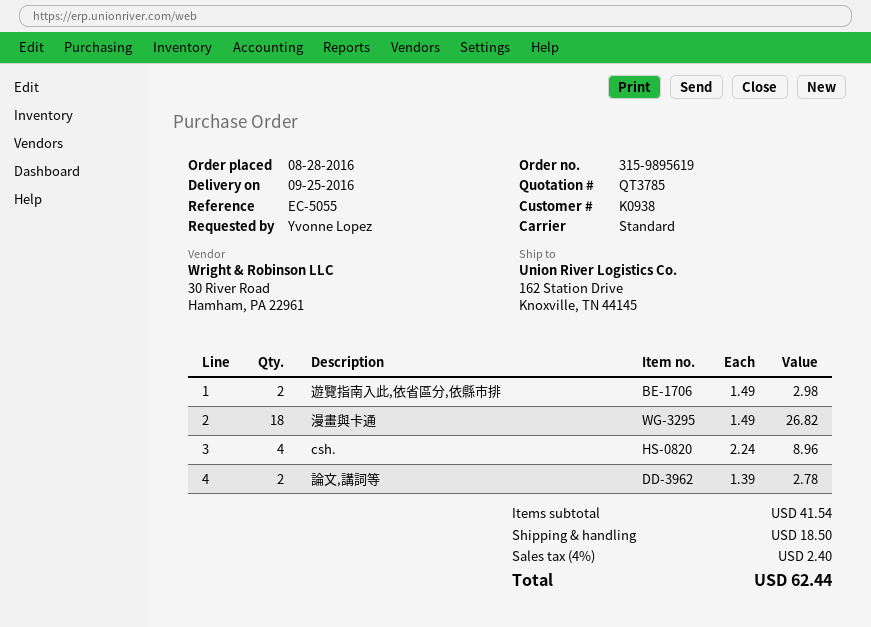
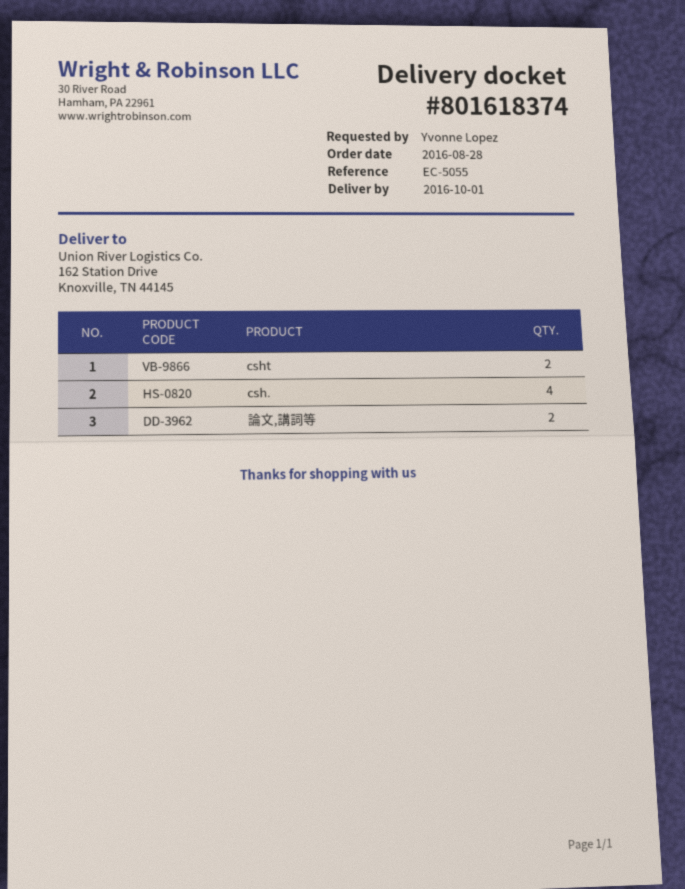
delivery date: 2016-09-25 -> 2016-10-01
遊覽指南入此,依省區分,依縣市排: 2 -> none
漫畫與卡通: 18 -> none
csht: none -> 2

